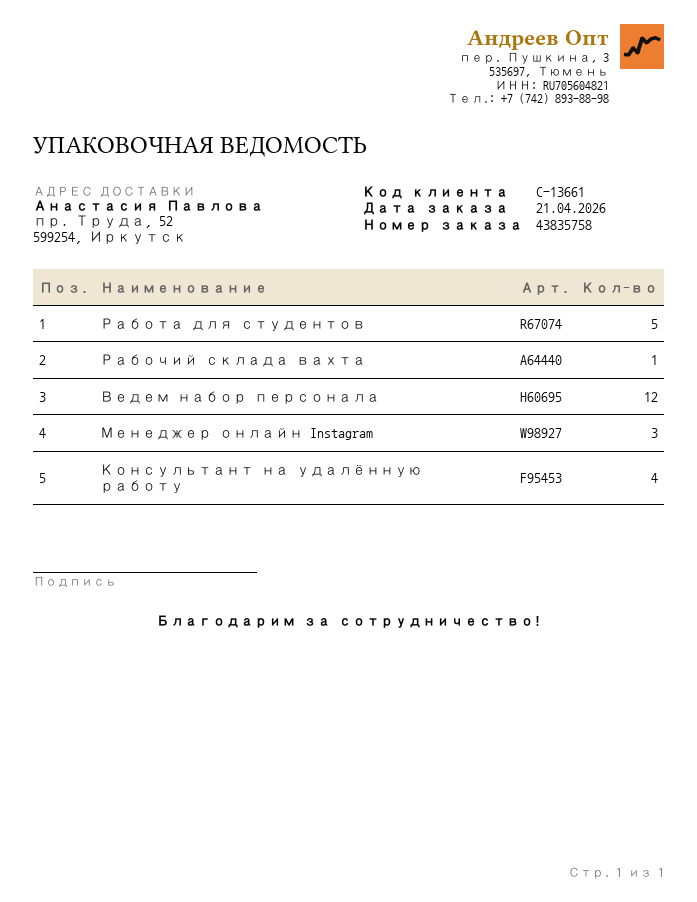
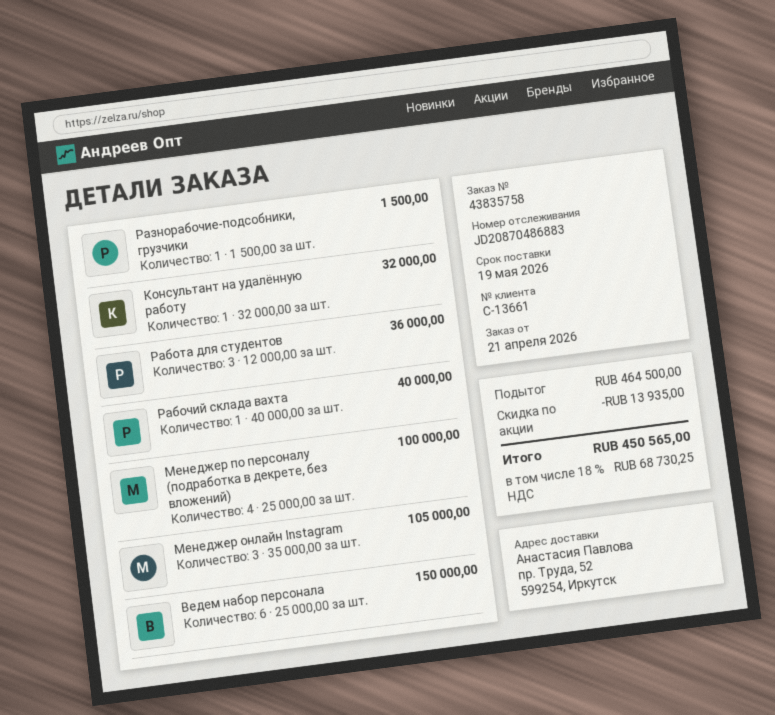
Работа для студентов: 5 -> 3
Ведем набор персонала: 12 -> 6
Консультант на удалённую работу: 4 -> 1
Разнорабочие-подсобники, грузчики: none -> 1
Менеджер по персоналу (подработка в декрете, без вложений): none -> 4

